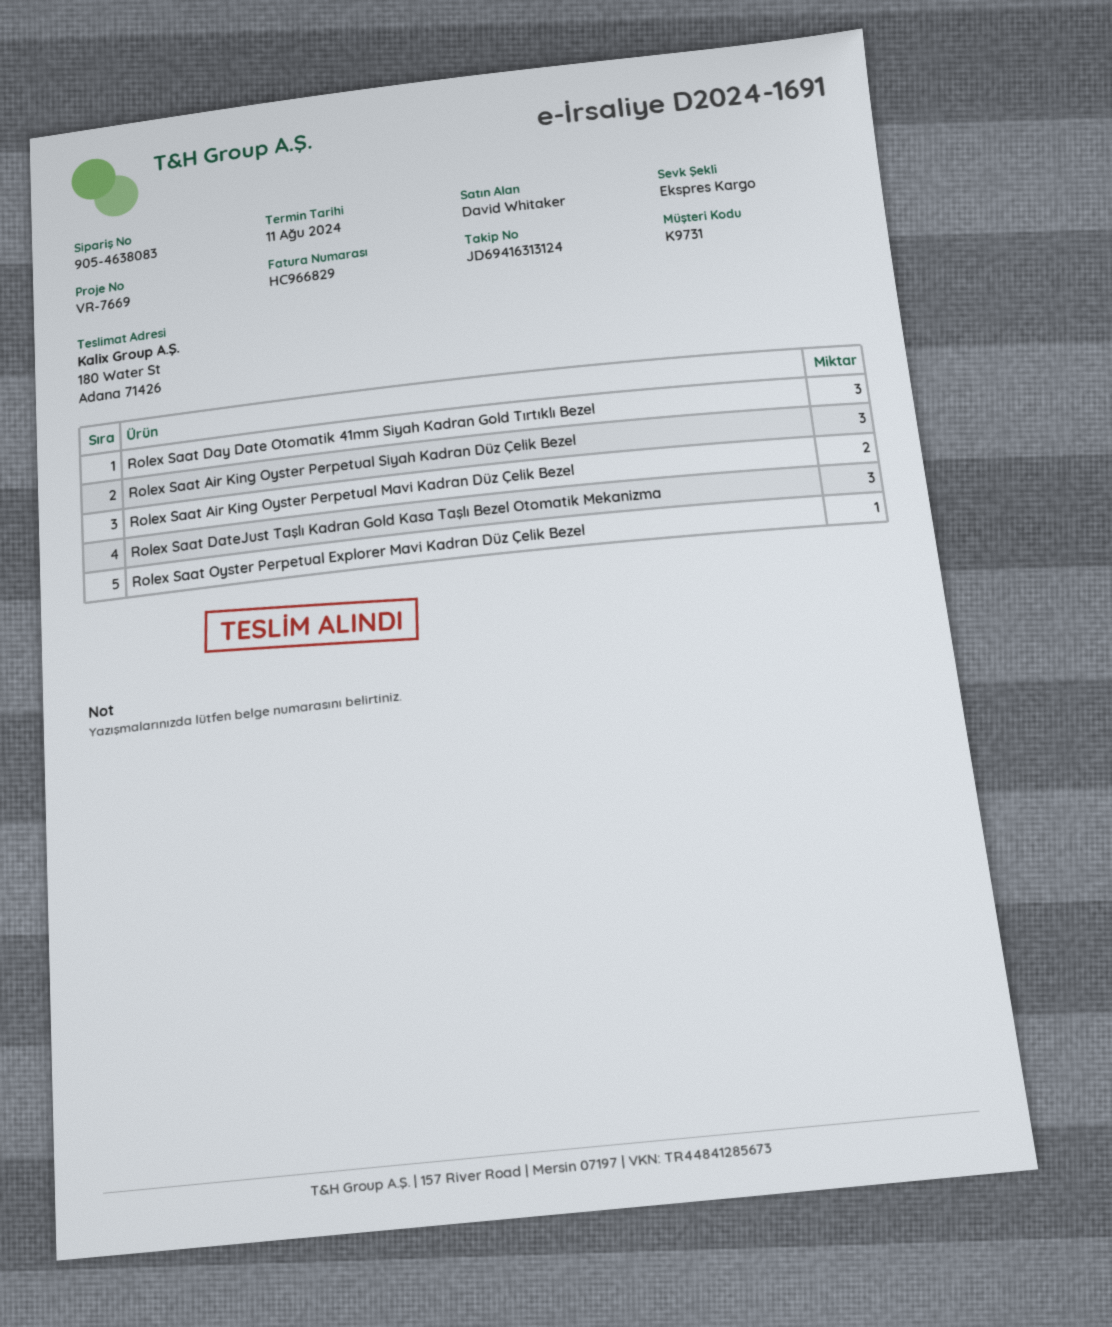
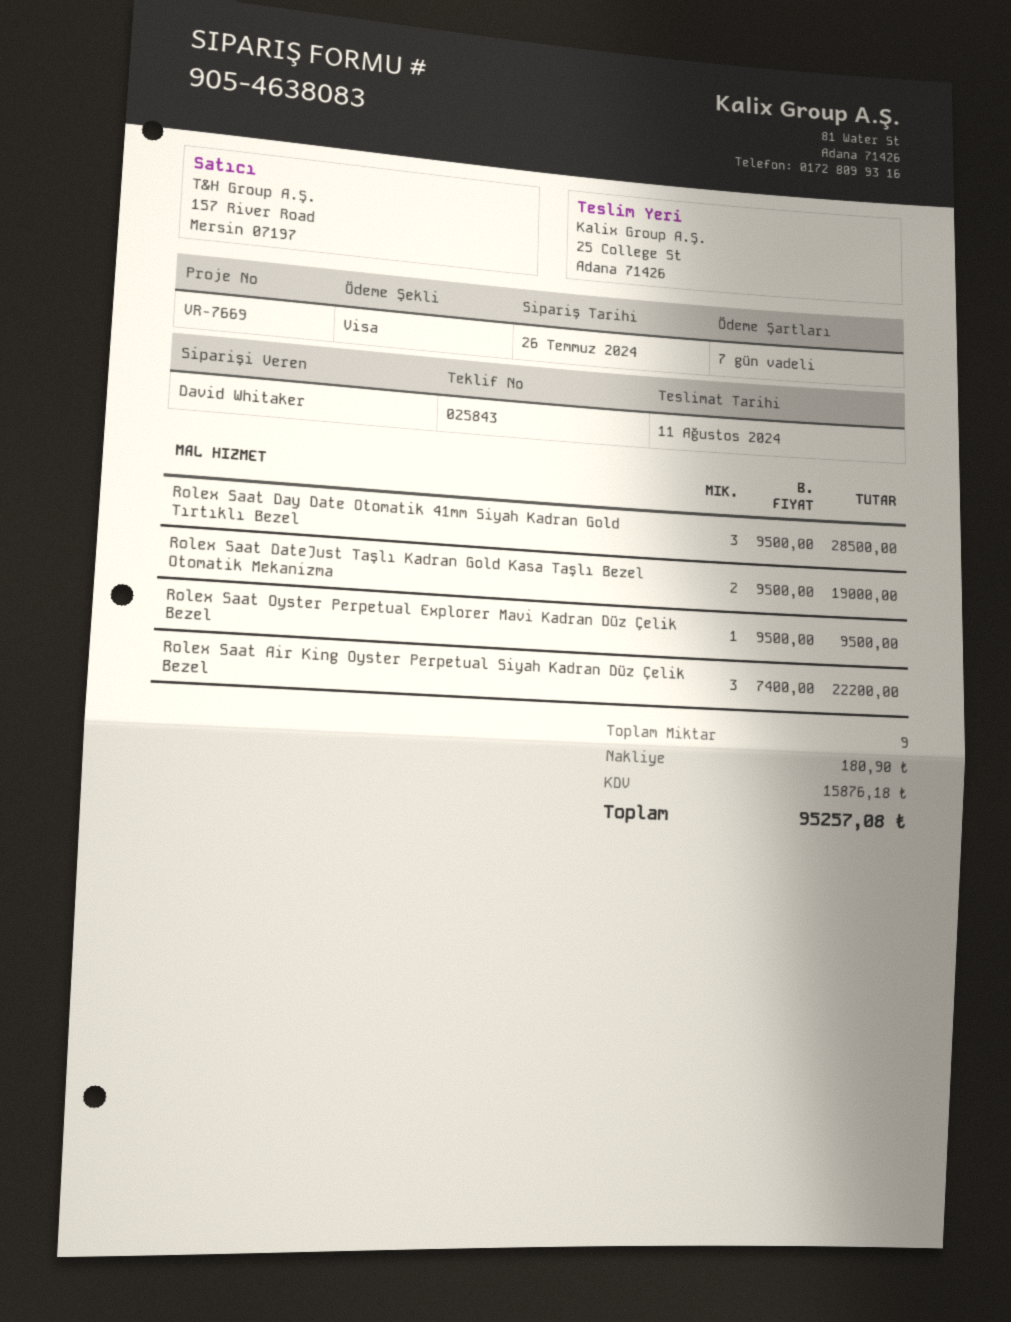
ship to: 180 Water St, Adana 71426 -> 25 College St, Adana 71426
Rolex Saat Air King Oyster Perpetual Mavi Kadran Düz Çelik Bezel: 2 -> none
Rolex Saat DateJust Taşlı Kadran Gold Kasa Taşlı Bezel Otomatik Mekanizma: 3 -> 2

